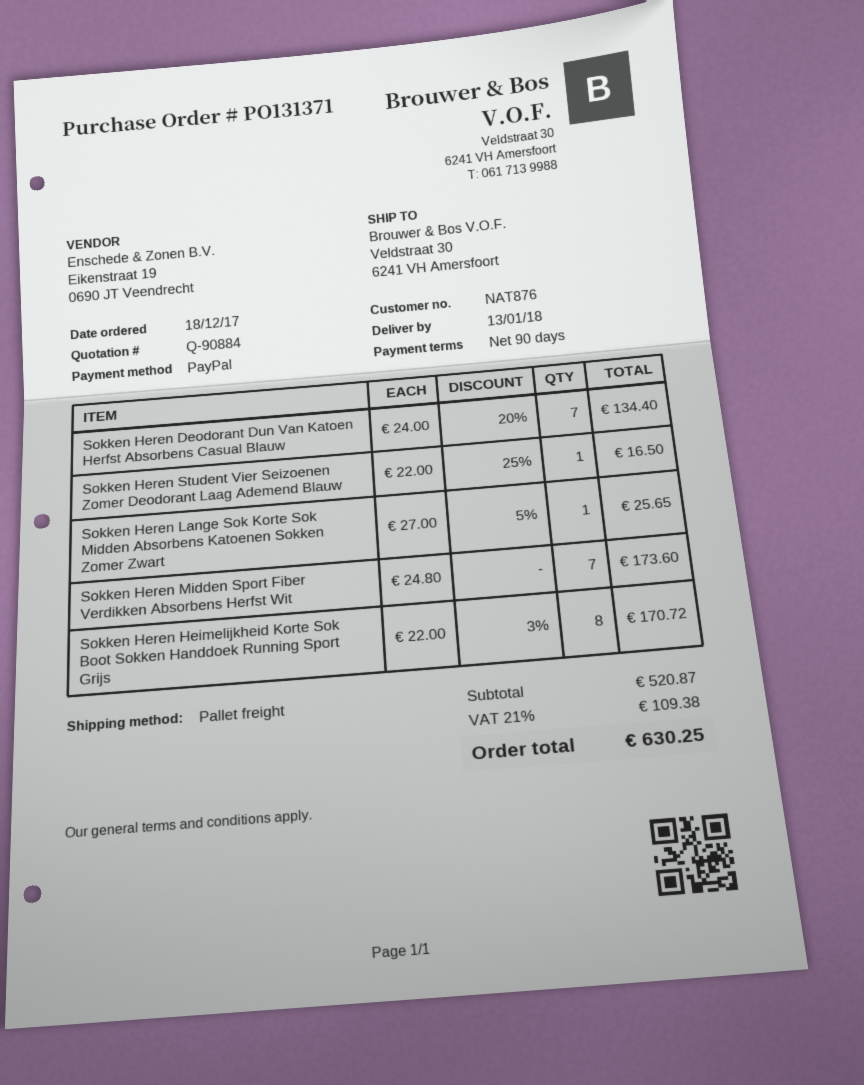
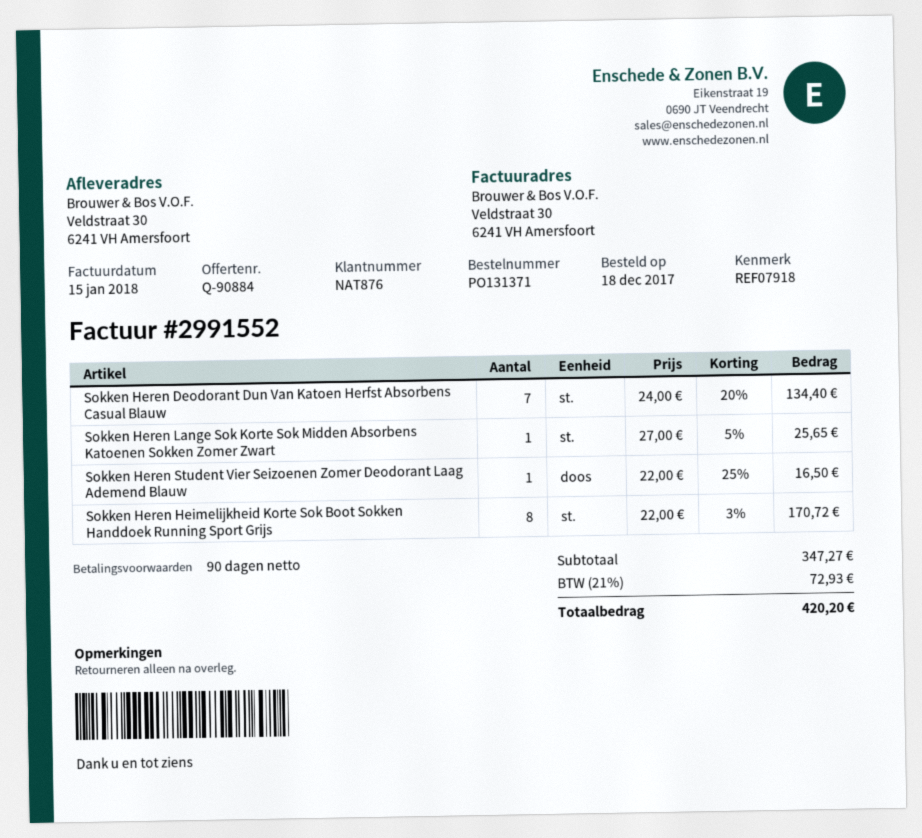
Sokken Heren Midden Sport Fiber Verdikken Absorbens Herfst Wit: 7 x 24.80 = 173.60 -> none
subtotal: 520.87 -> 347.27
tax: 21% = 109.38 -> 21% = 72.93
total: 630.25 -> 420.20

